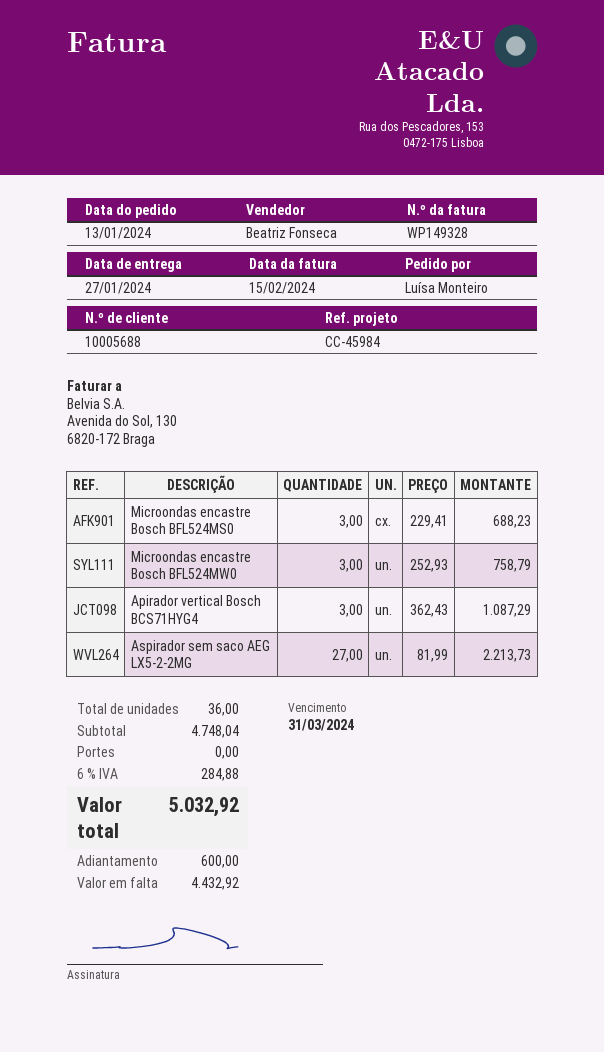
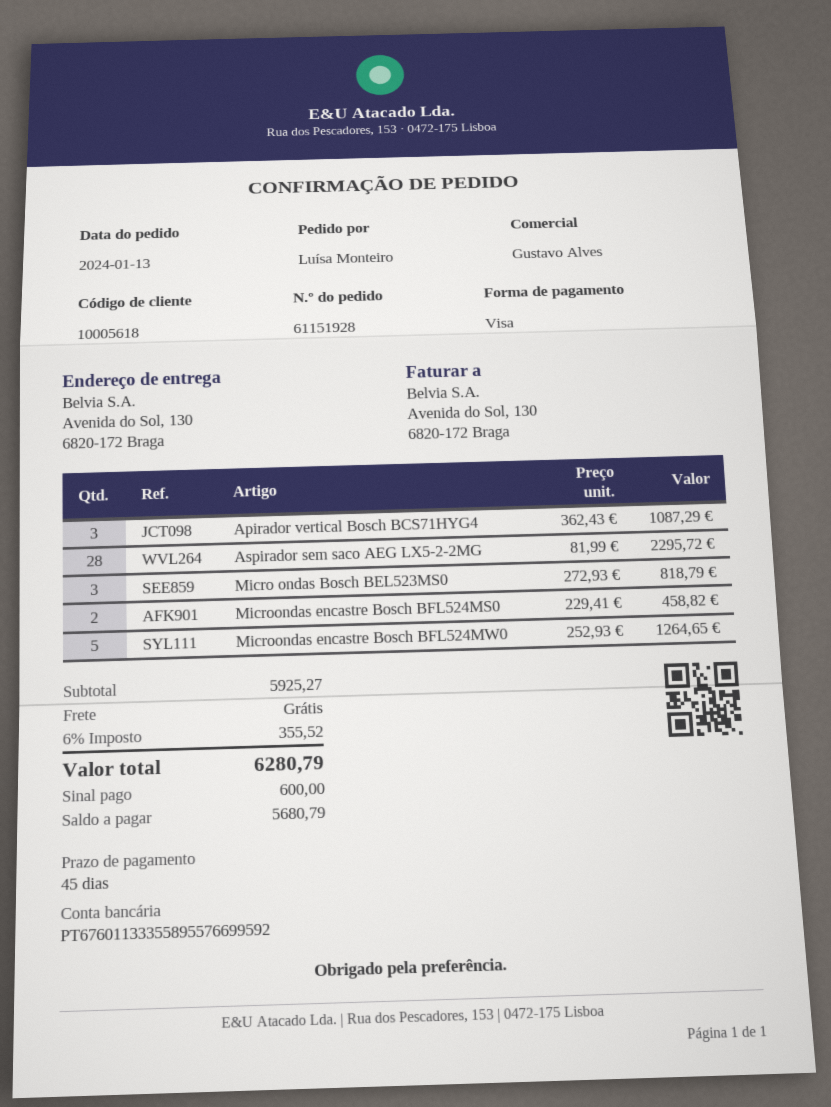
customer number: 10005688 -> 10005618
sales rep: Beatriz Fonseca -> Gustavo Alves
Microondas encastre Bosch BFL524MS0: 3 x 229.41 = 688.23 -> 2 x 229.41 = 458.82
Microondas encastre Bosch BFL524MW0: 3 x 252.93 = 758.79 -> 5 x 252.93 = 1264.65
Aspirador sem saco AEG LX5-2-2MG: 27 x 81.99 = 2213.73 -> 28 x 81.99 = 2295.72
Micro ondas Bosch BEL523MS0: none -> 3 x 272.93 = 818.79
subtotal: 4748.04 -> 5925.27
tax: 6% = 284.88 -> 6% = 355.52
total: 5032.92 -> 6280.79
balance: 4432.92 -> 5680.79

